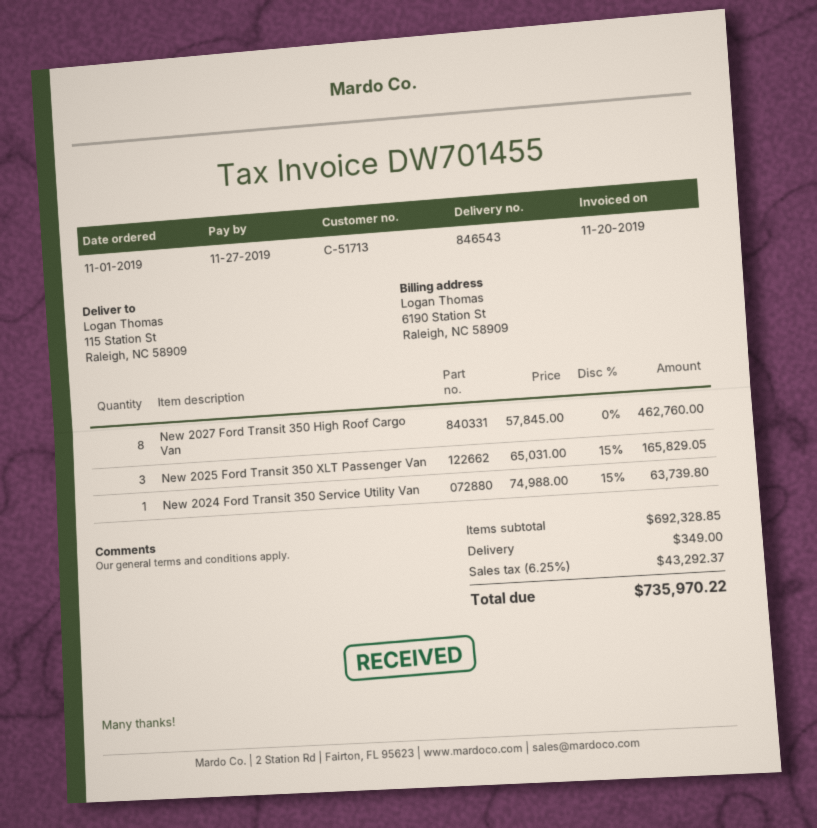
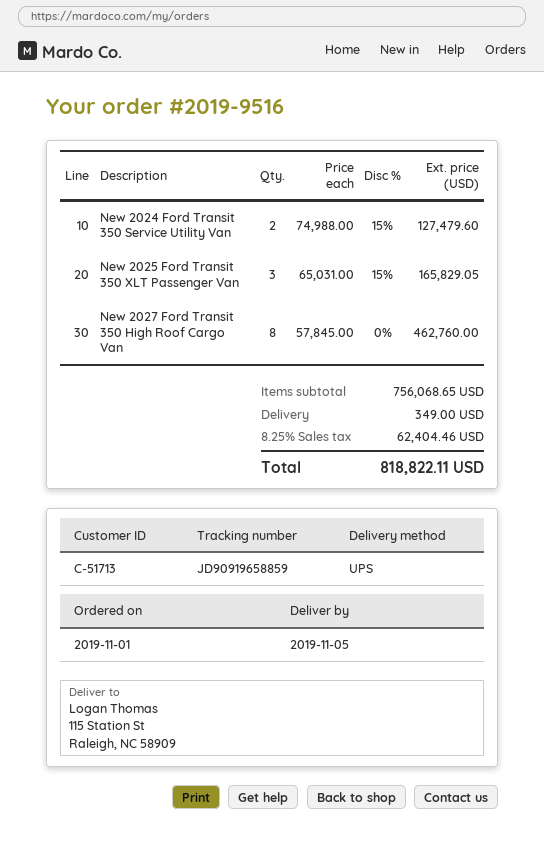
New 2024 Ford Transit 350 Service Utility Van: 1 x 74988.00 - 15% = 63739.80 -> 2 x 74988.00 - 15% = 127479.60
subtotal: 692328.85 -> 756068.65
tax: 6.25% = 43292.37 -> 8.25% = 62404.46
total: 735970.22 -> 818822.11

